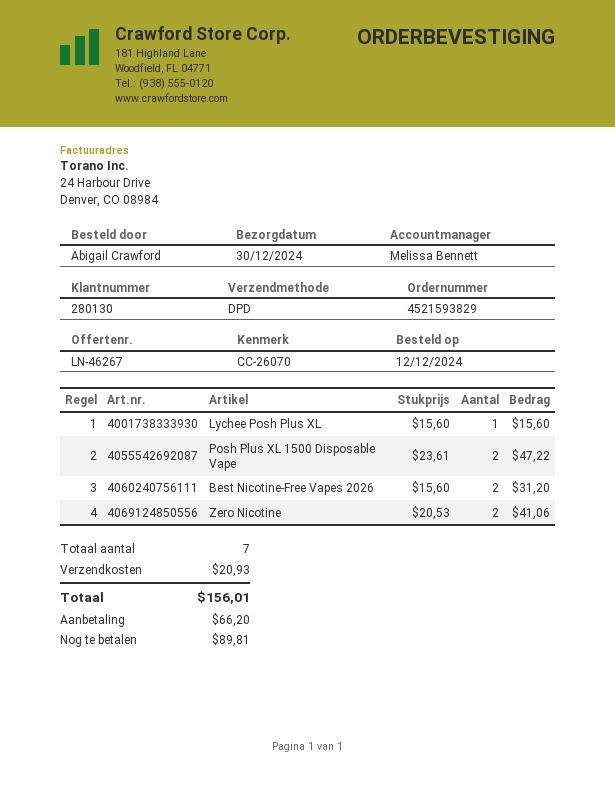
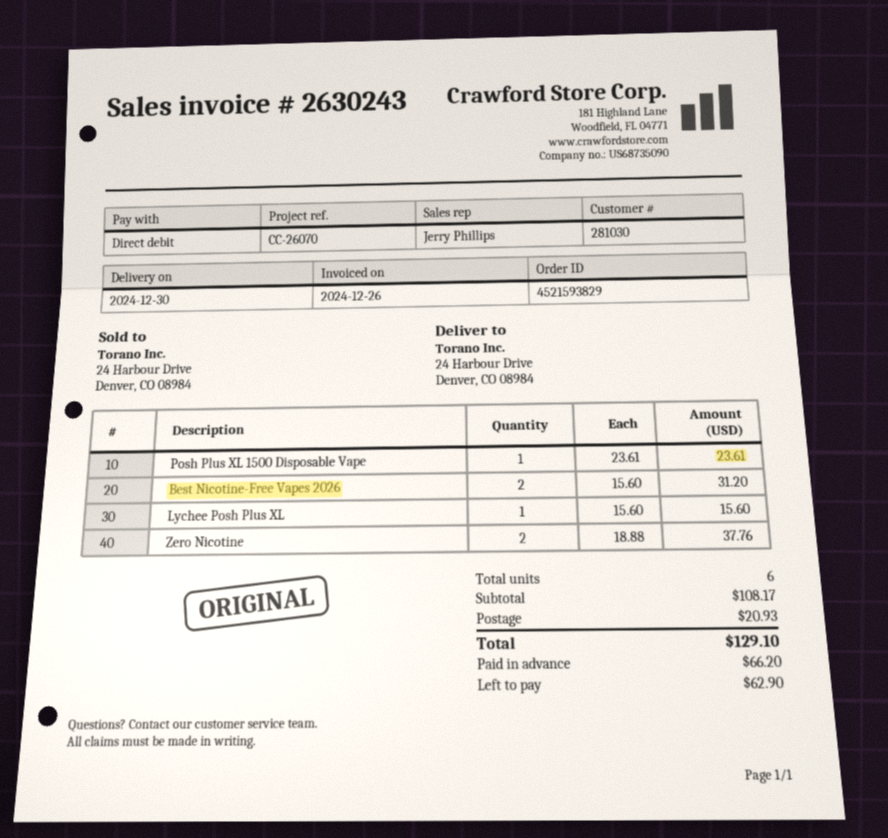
customer number: 280130 -> 281030
sales rep: Melissa Bennett -> Jerry Phillips
Posh Plus XL 1500 Disposable Vape: 2 x 23.61 = 47.22 -> 1 x 23.61 = 23.61
Zero Nicotine: 2 x 20.53 = 41.06 -> 2 x 18.88 = 37.76
total quantity: 7 -> 6
total: 156.01 -> 129.10
balance: 89.81 -> 62.90

